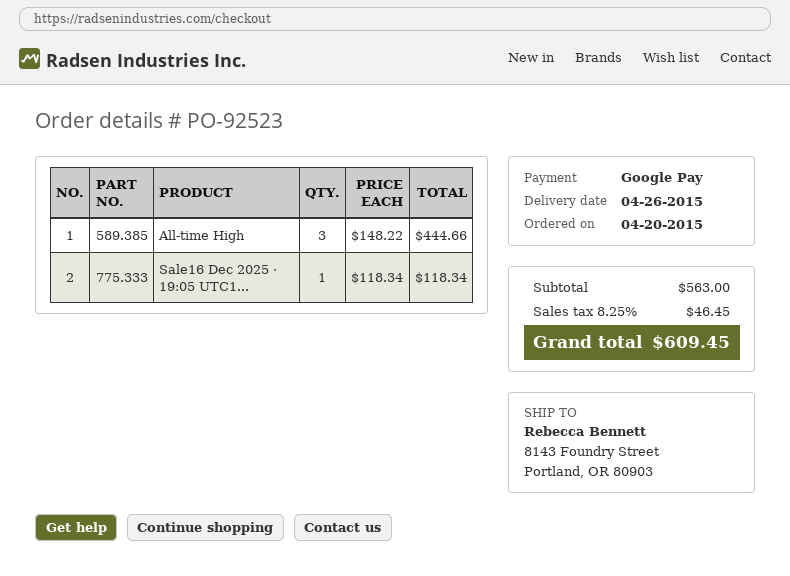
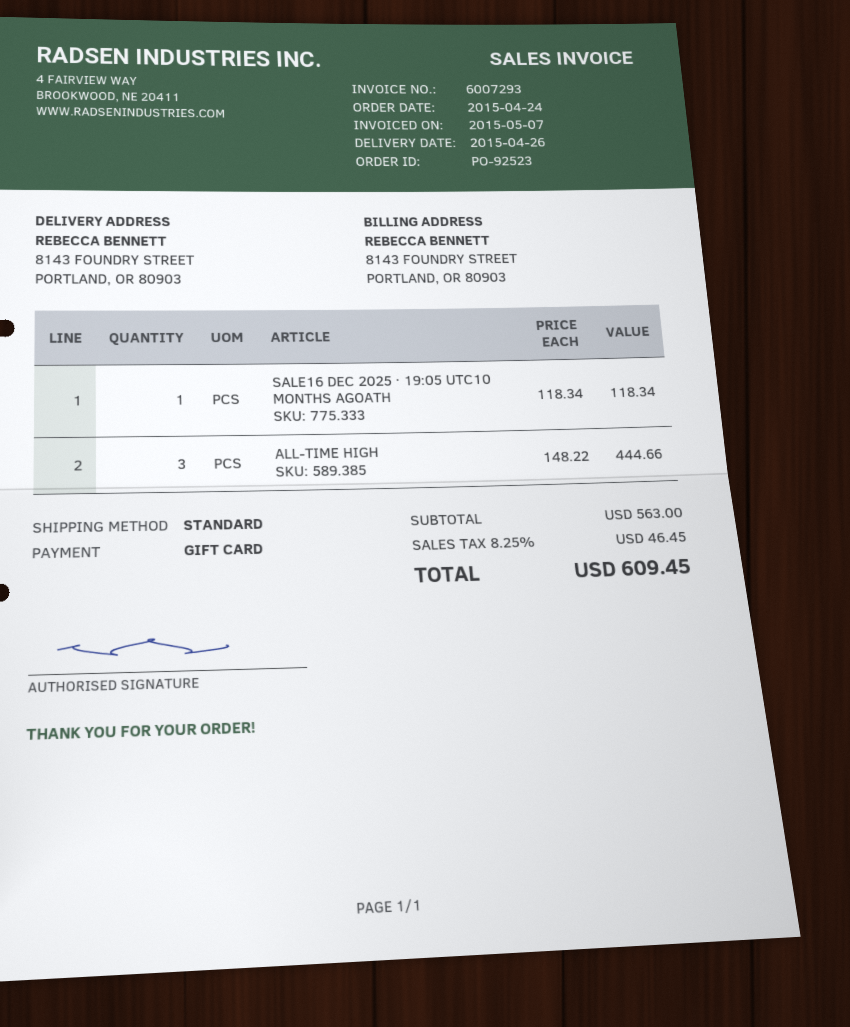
order date: 2015-04-20 -> 2015-04-24
payment method: Google Pay -> gift card

